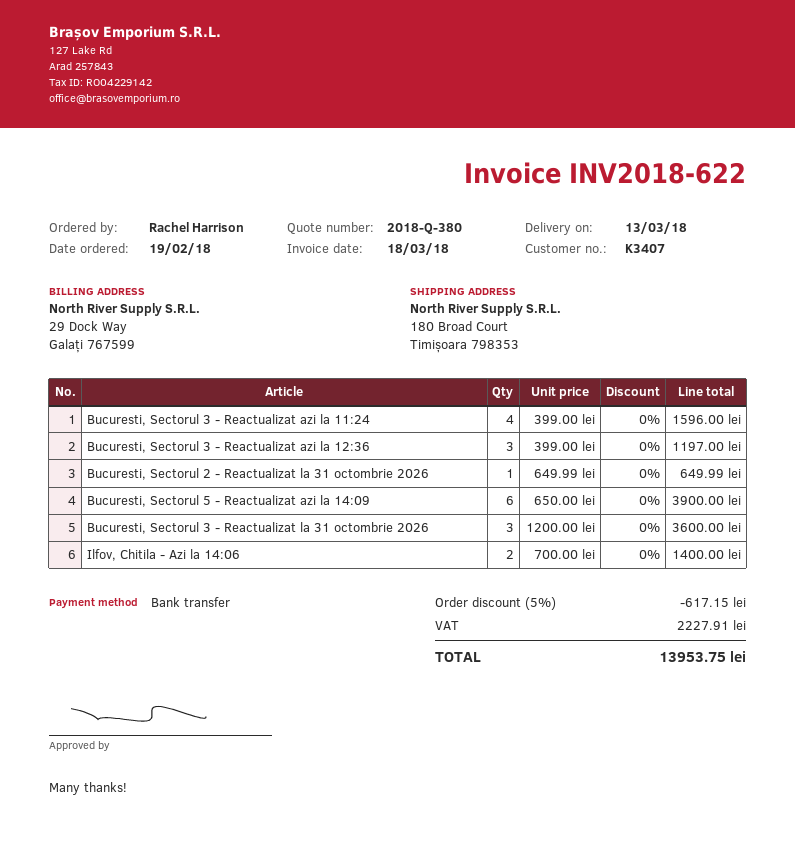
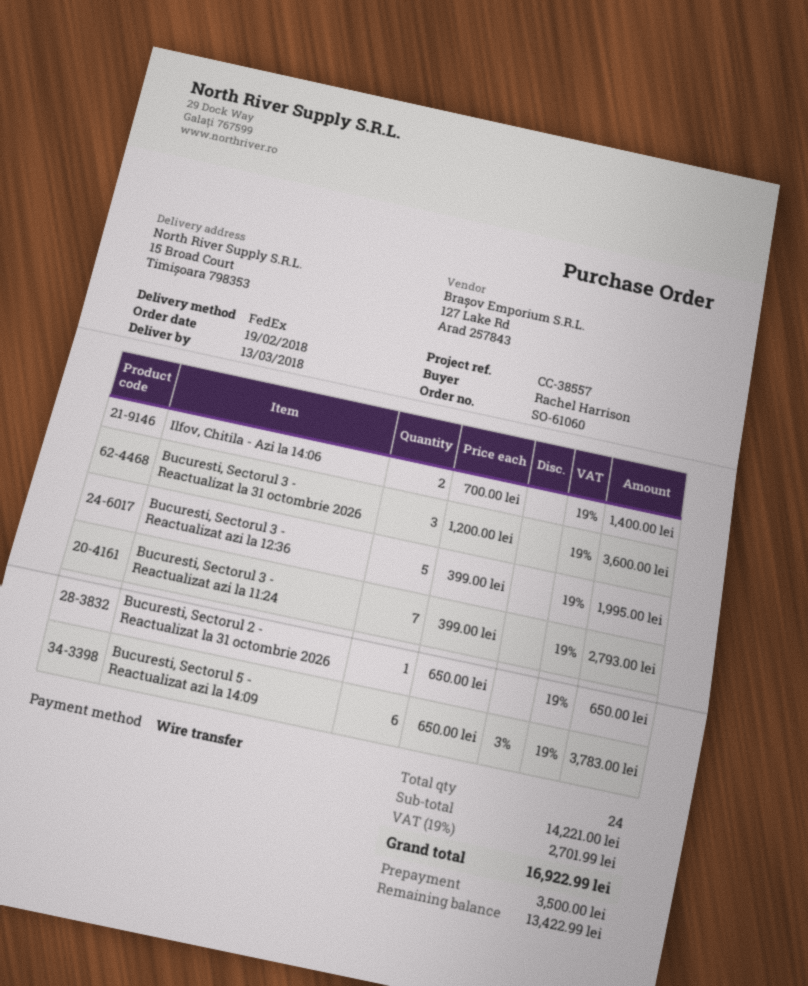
ship to: 180 Broad Court, Timișoara 798353 -> 15 Broad Court, Timișoara 798353
Bucuresti, Sectorul 3 - Reactualizat azi la 11:24: 4 x 399.00 = 1596.00 -> 7 x 399.00 = 2793.00
Bucuresti, Sectorul 3 - Reactualizat azi la 12:36: 3 x 399.00 = 1197.00 -> 5 x 399.00 = 1995.00
Bucuresti, Sectorul 2 - Reactualizat la 31 octombrie 2026: 1 x 649.99 = 649.99 -> 1 x 650.00 = 650.00
Bucuresti, Sectorul 5 - Reactualizat azi la 14:09: 6 x 650.00 = 3900.00 -> 6 x 650.00 - 3% = 3783.00
discount: 5% = 617.15 -> none
tax: 2227.91 -> 2701.99
total: 13953.75 -> 16922.99

